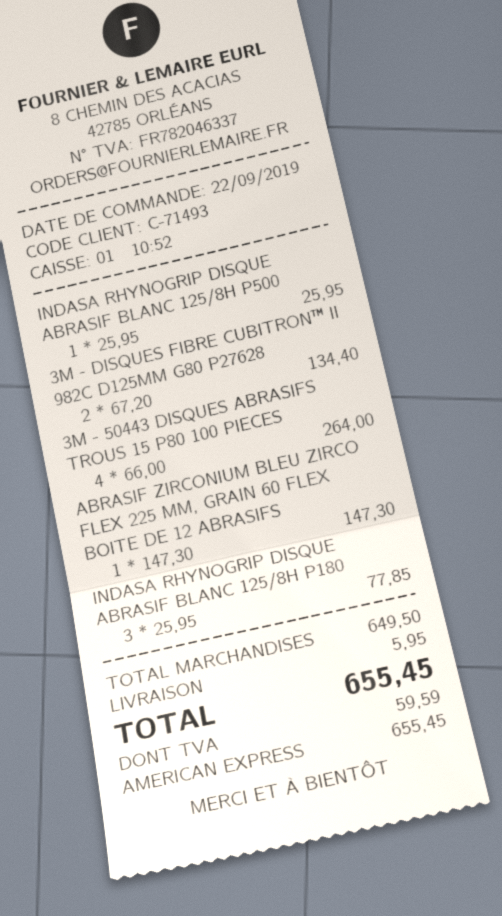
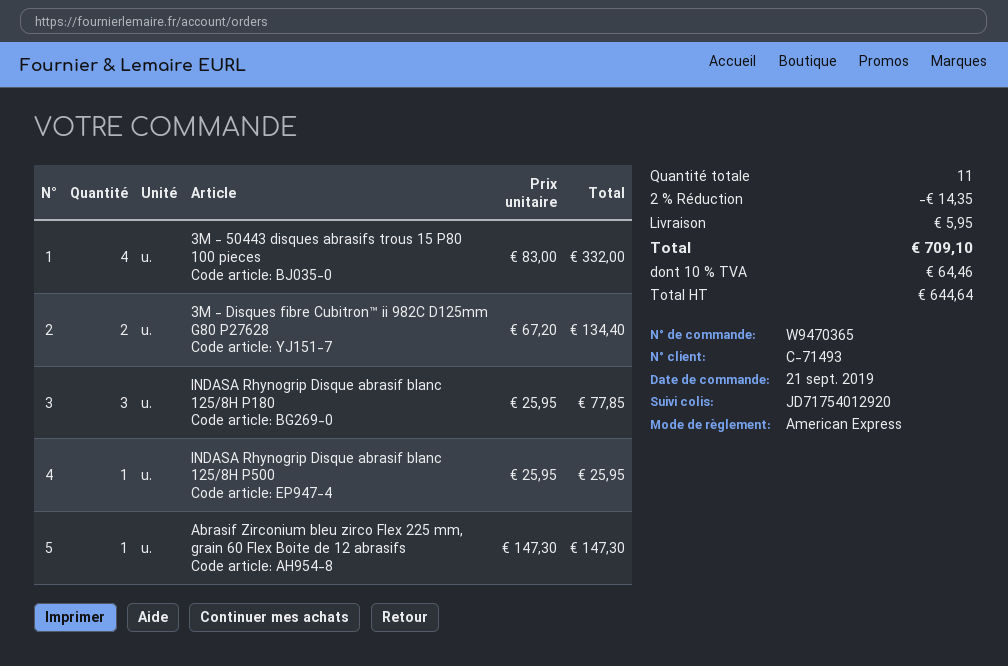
order date: 2019-09-22 -> 2019-09-21
3M - 50443 DISQUES ABRASIFS TROUS 15 P80 100 PIECES: 4 x 66.00 = 264.00 -> 4 x 83.00 = 332.00
discount: none -> 2% = 14.35
tax: 59.59 -> 64.46
total: 655.45 -> 709.10

